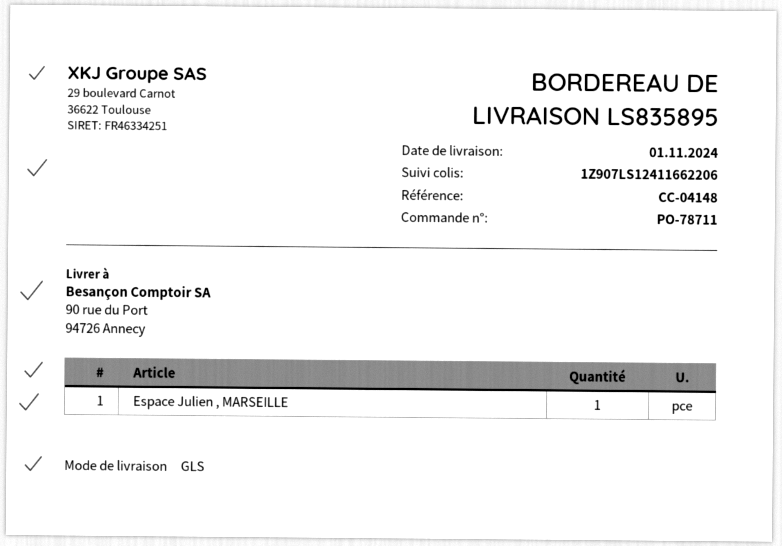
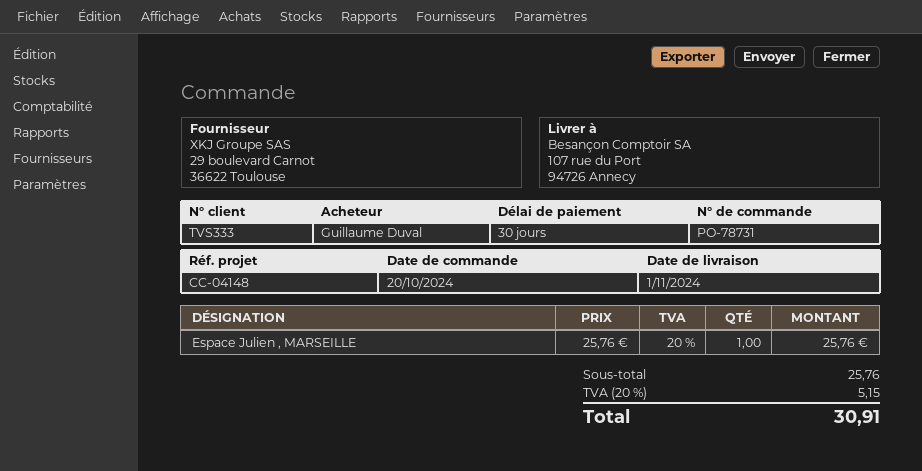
order number: PO-78711 -> PO-78731
ship to: 90 rue du Port, 94726 Annecy -> 107 rue du Port, 94726 Annecy

